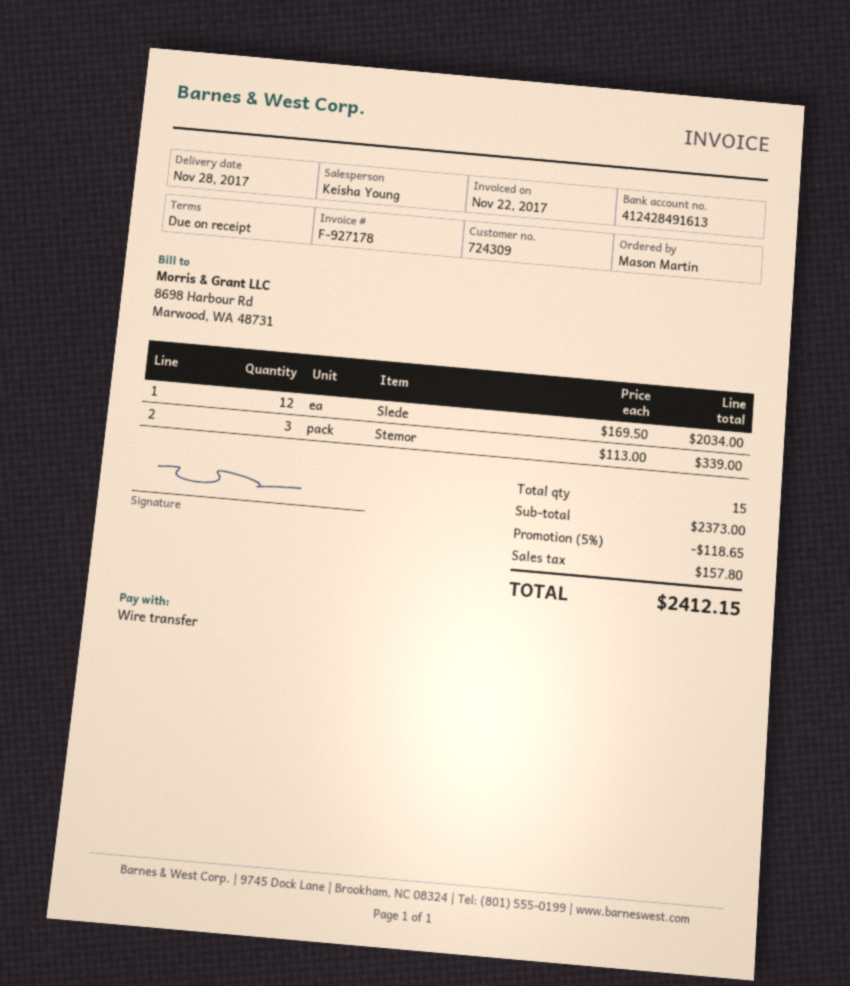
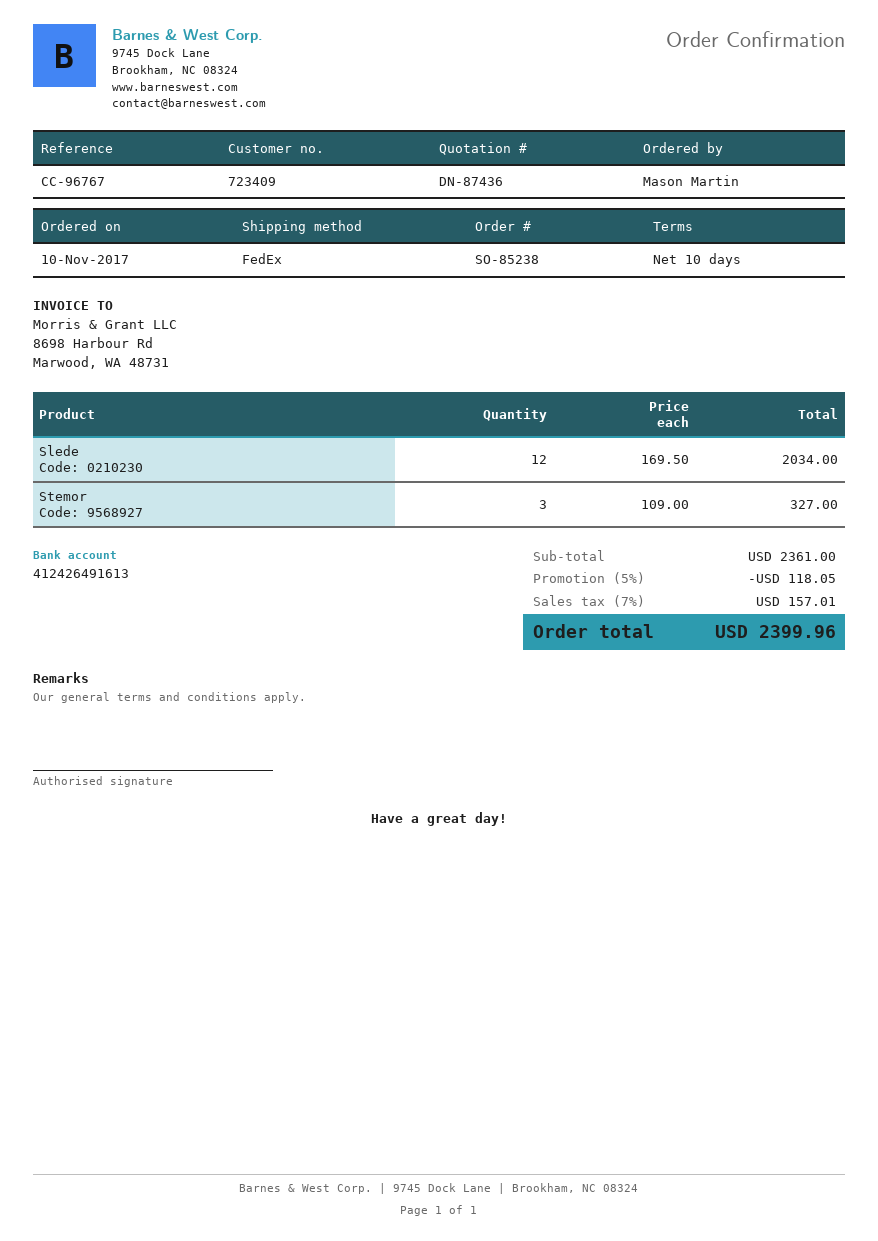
payment terms: on receipt -> 10 days
customer number: 724309 -> 723409
bank account: 412428491613 -> 412426491613
Stemor: 3 x 113.00 = 339.00 -> 3 x 109.00 = 327.00
subtotal: 2373.00 -> 2361.00
discount: 5% = 118.65 -> 5% = 118.05
tax: 157.80 -> 157.01
total: 2412.15 -> 2399.96

